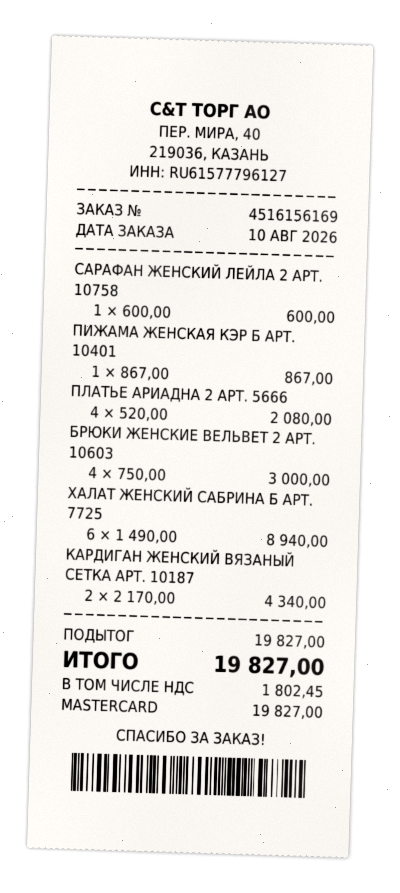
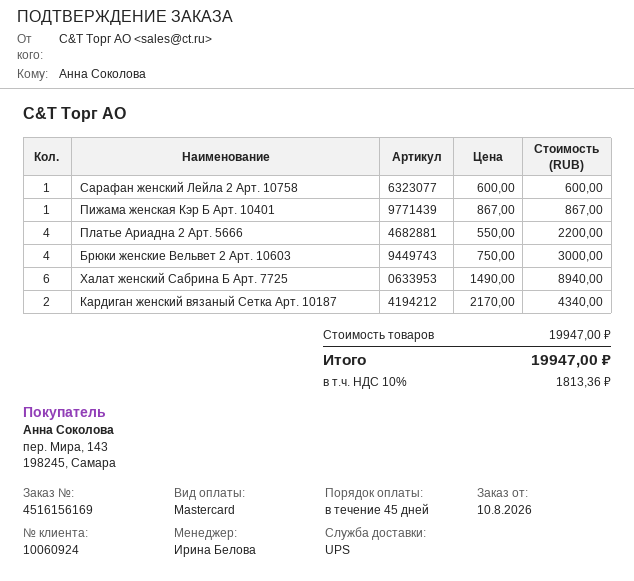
ПЛАТЬЕ АРИАДНА 2 АРТ. 5666: 4 x 520.00 = 2080.00 -> 4 x 550.00 = 2200.00
subtotal: 19827.00 -> 19947.00
tax: 1802.45 -> 1813.36
total: 19827.00 -> 19947.00

